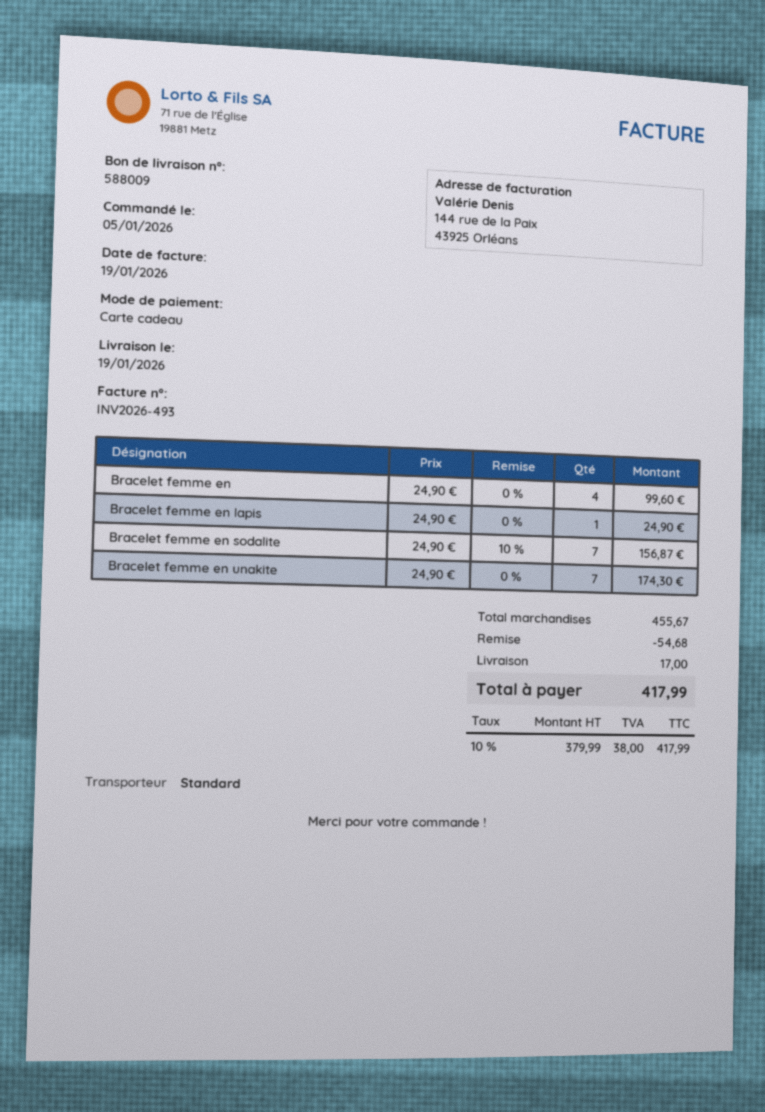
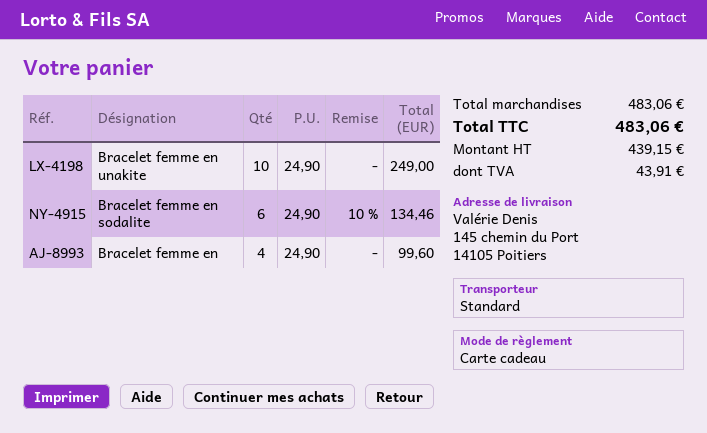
Bracelet femme en lapis: 1 x 24.90 = 24.90 -> none
Bracelet femme en sodalite: 7 x 24.90 - 10% = 156.87 -> 6 x 24.90 - 10% = 134.46
Bracelet femme en unakite: 7 x 24.90 = 174.30 -> 10 x 24.90 = 249.00
subtotal: 455.67 -> 483.06
discount: 54.68 -> none
shipping: 17.00 -> none
net: 379.99 -> 439.15
tax: 38.00 -> 43.91
total: 417.99 -> 483.06

